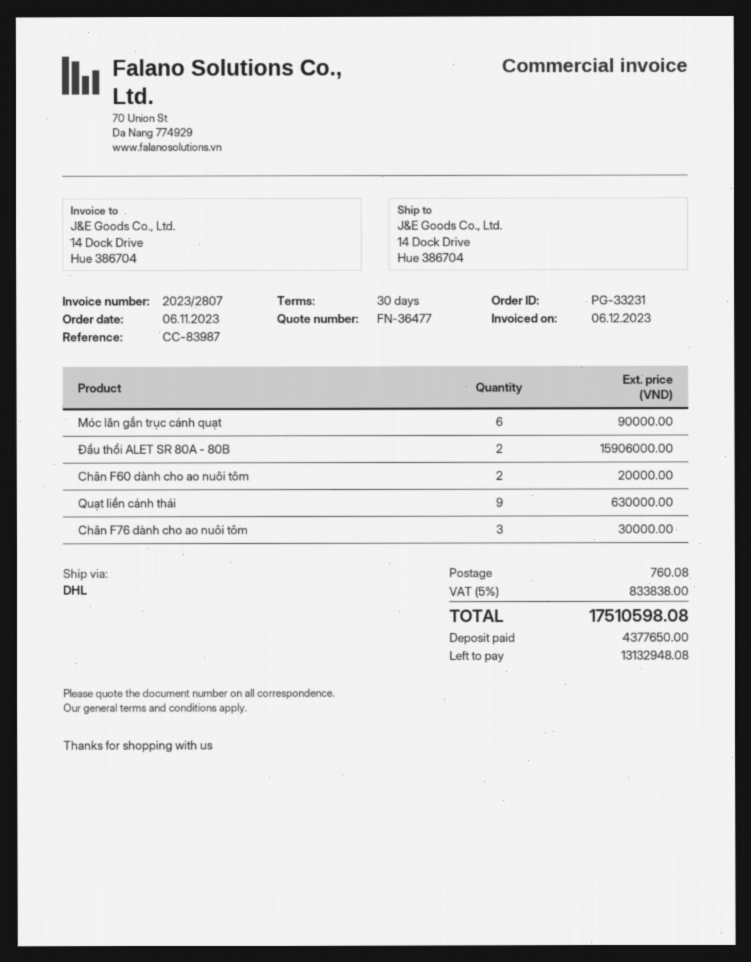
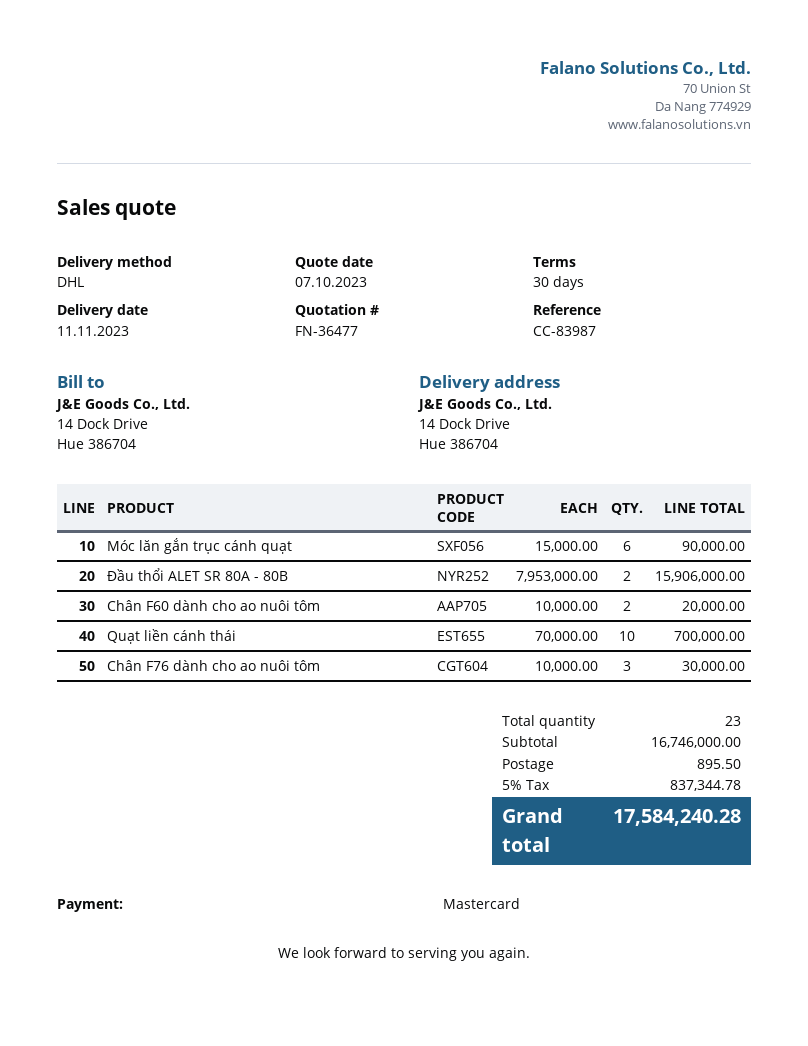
Quạt liền cánh thái: 9 for 630000.00 -> 10 for 700000.00
shipping: 760.08 -> 895.50
tax: 5% = 833838.00 -> 5% = 837344.78
total: 17510598.08 -> 17584240.28

